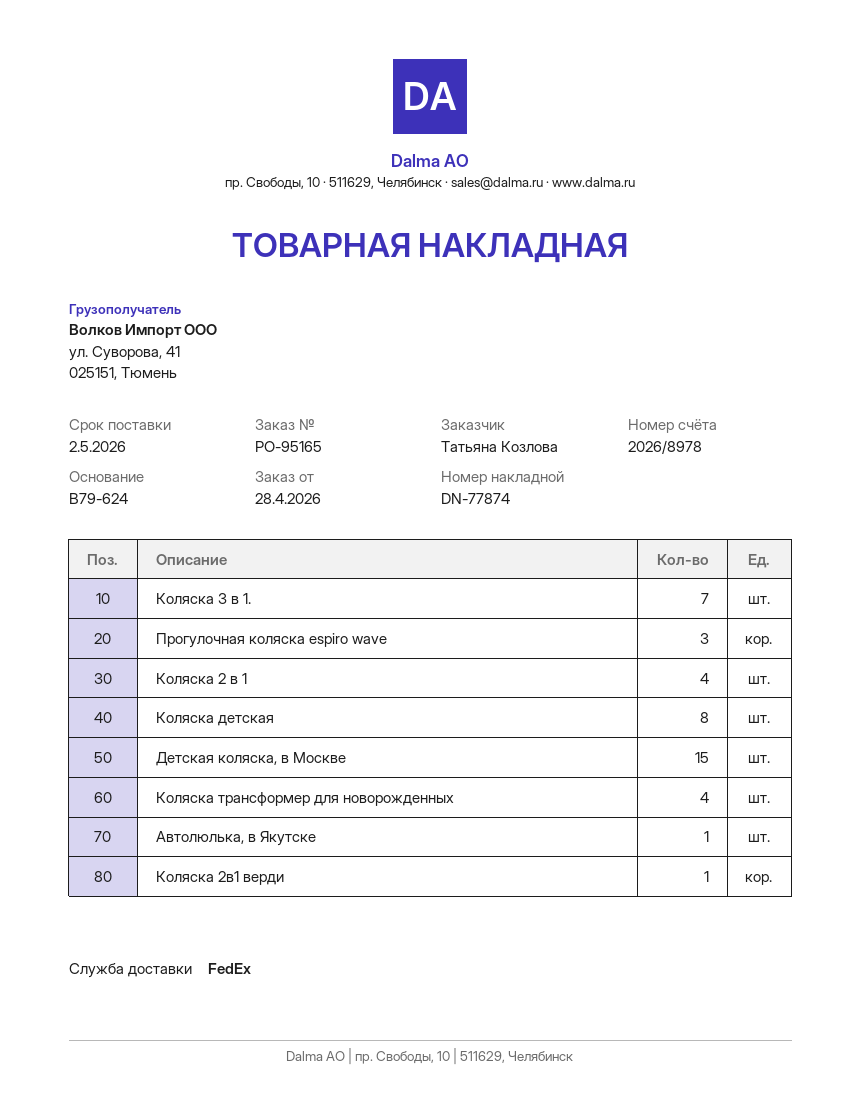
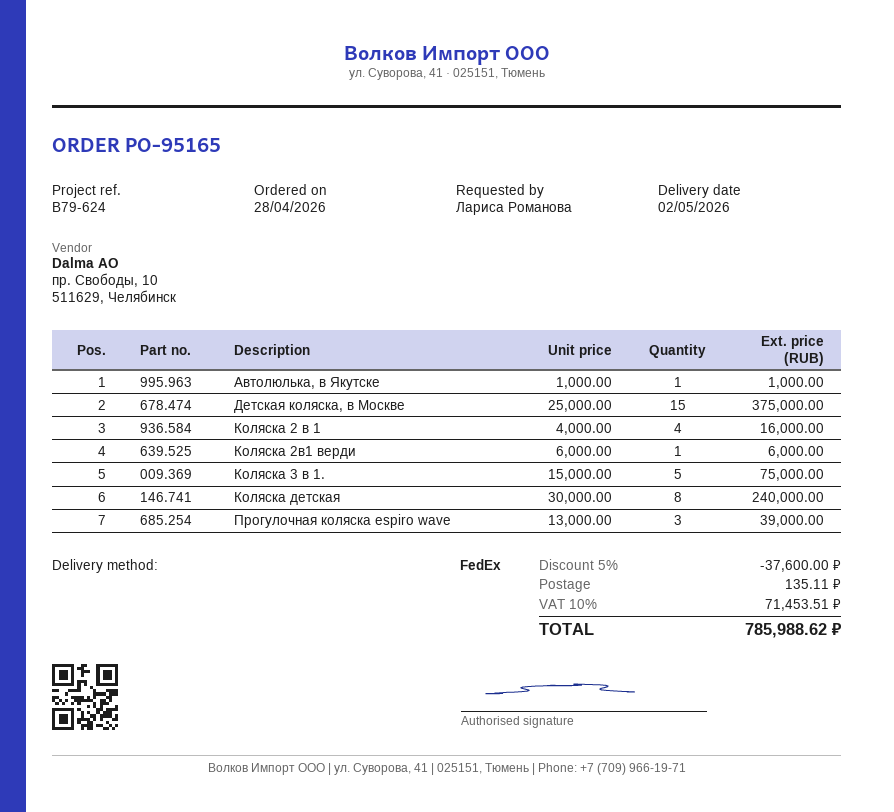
ordered by: Татьяна Козлова -> Лариса Романова
Коляска 3 в 1.: 7 -> 5
Коляска трансформер для новорожденных: 4 -> none

